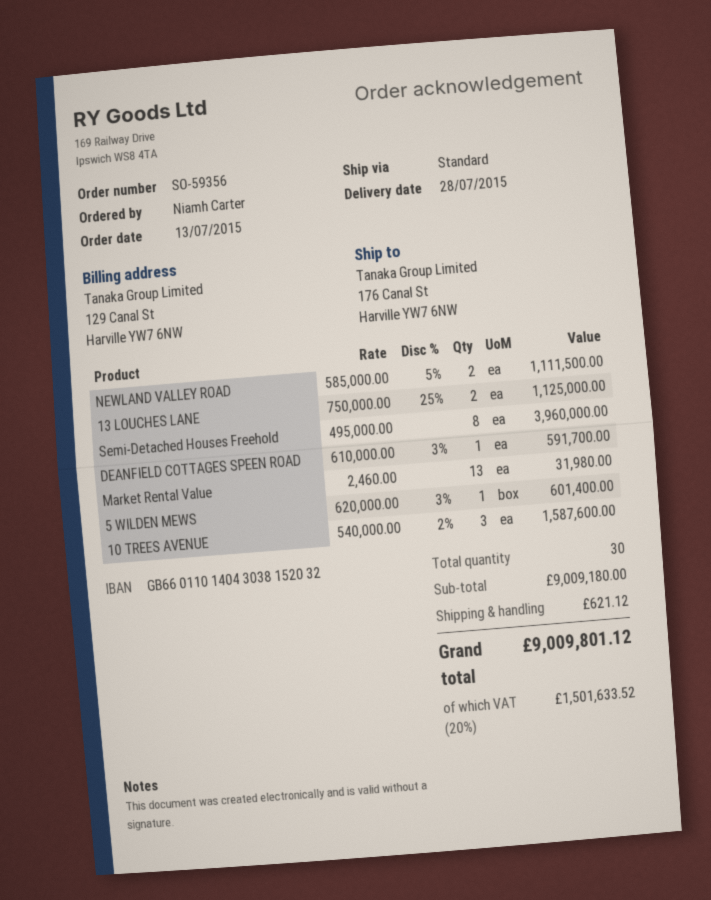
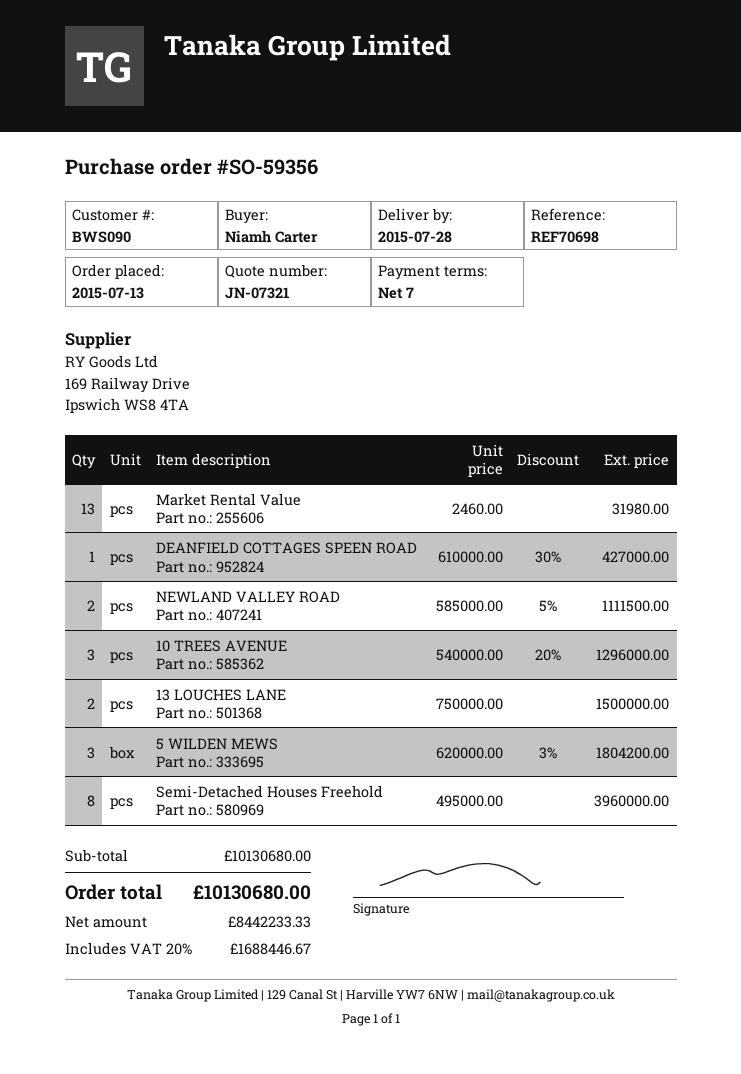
13 LOUCHES LANE: 2 x 750000.00 - 25% = 1125000.00 -> 2 x 750000.00 = 1500000.00
DEANFIELD COTTAGES SPEEN ROAD: 1 x 610000.00 - 3% = 591700.00 -> 1 x 610000.00 - 30% = 427000.00
5 WILDEN MEWS: 1 x 620000.00 - 3% = 601400.00 -> 3 x 620000.00 - 3% = 1804200.00
10 TREES AVENUE: 3 x 540000.00 - 2% = 1587600.00 -> 3 x 540000.00 - 20% = 1296000.00
subtotal: 9009180.00 -> 10130680.00
shipping: 621.12 -> none
tax: 20% = 1501633.52 -> 20% = 1688446.67
total: 9009801.12 -> 10130680.00

